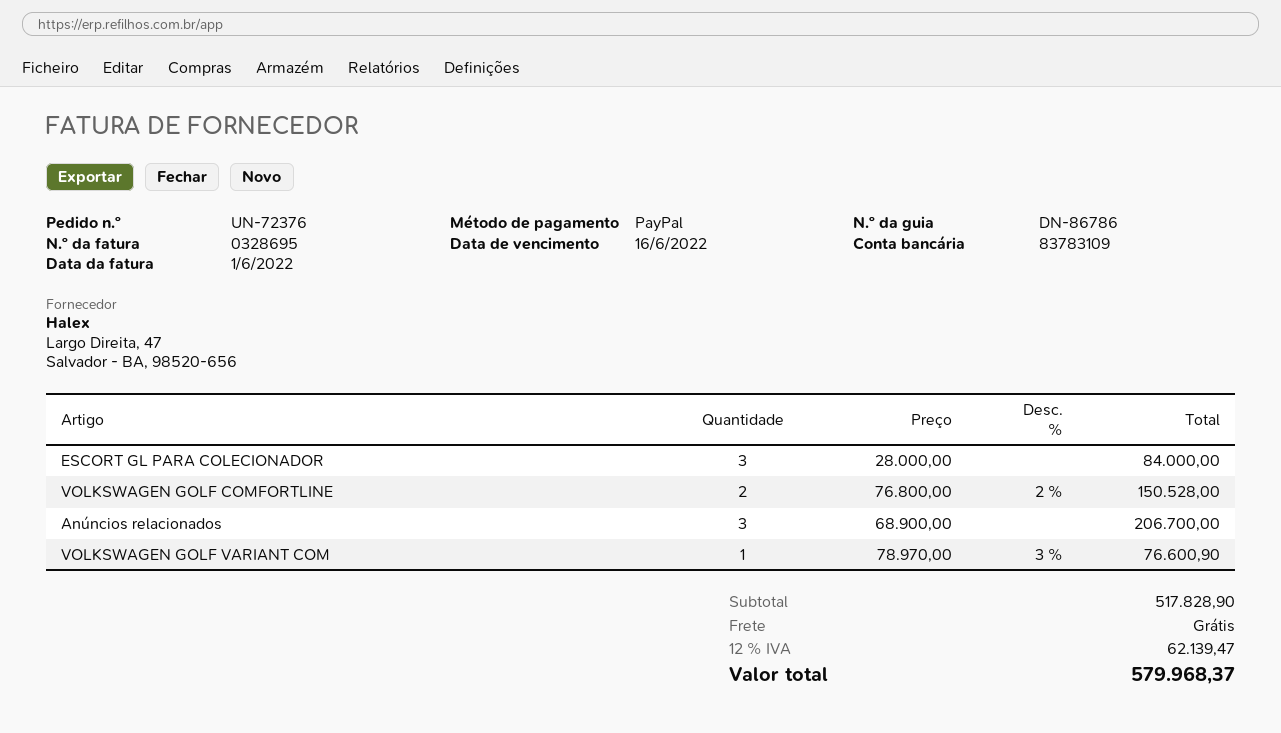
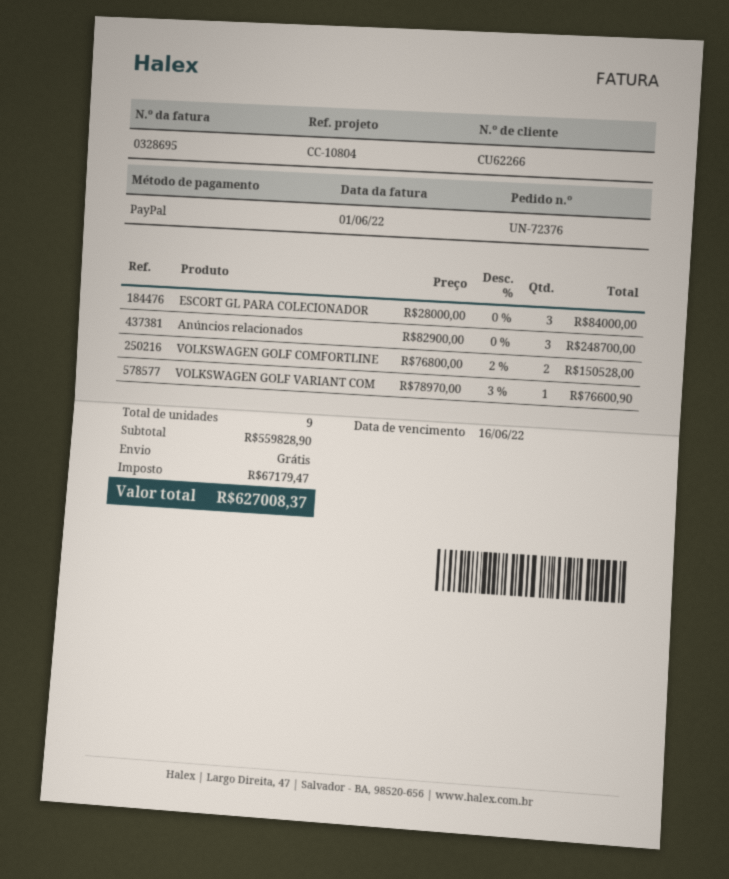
Anúncios relacionados: 3 x 68900.00 = 206700.00 -> 3 x 82900.00 = 248700.00
subtotal: 517828.90 -> 559828.90
tax: 62139.47 -> 67179.47
total: 579968.37 -> 627008.37

